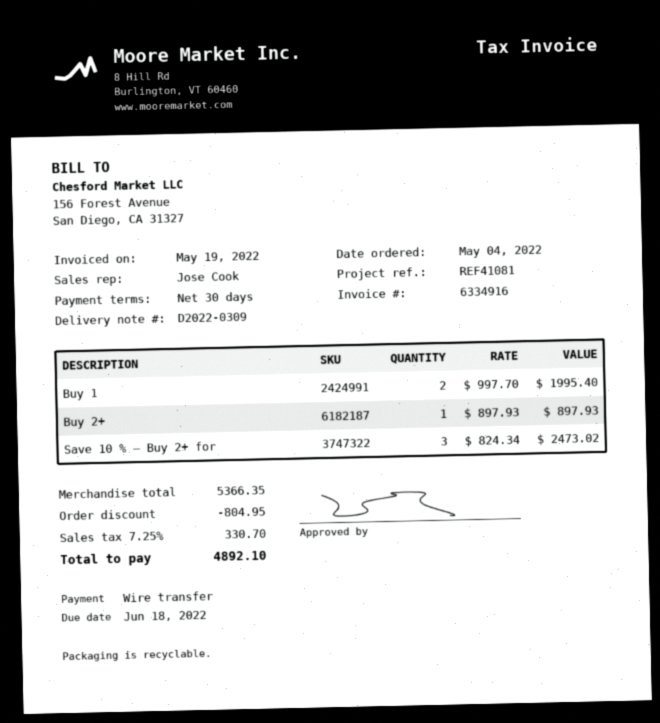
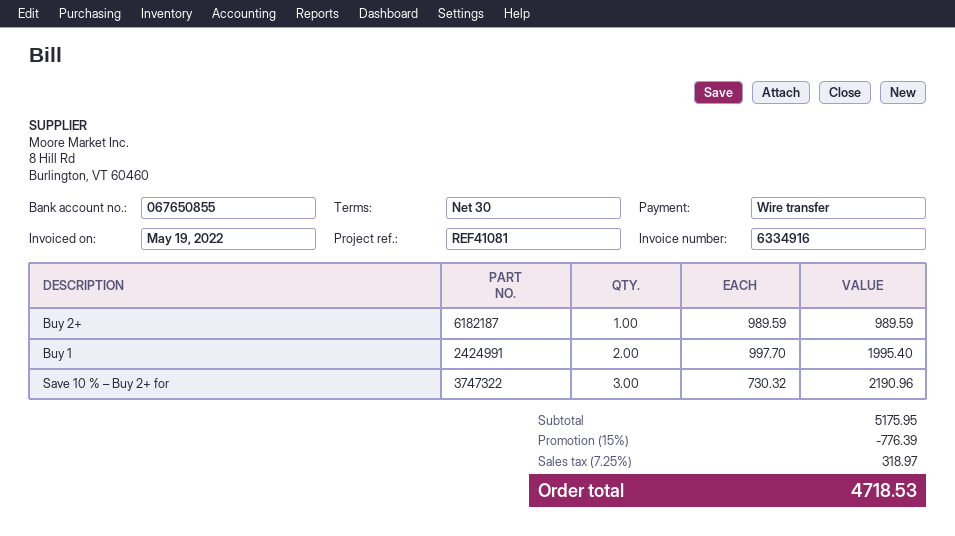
Buy 2+: 1 x 897.93 = 897.93 -> 1 x 989.59 = 989.59
Save 10 % – Buy 2+ for: 3 x 824.34 = 2473.02 -> 3 x 730.32 = 2190.96
subtotal: 5366.35 -> 5175.95
discount: 804.95 -> 776.39
tax: 7.25% = 330.70 -> 7.25% = 318.97
total: 4892.10 -> 4718.53

